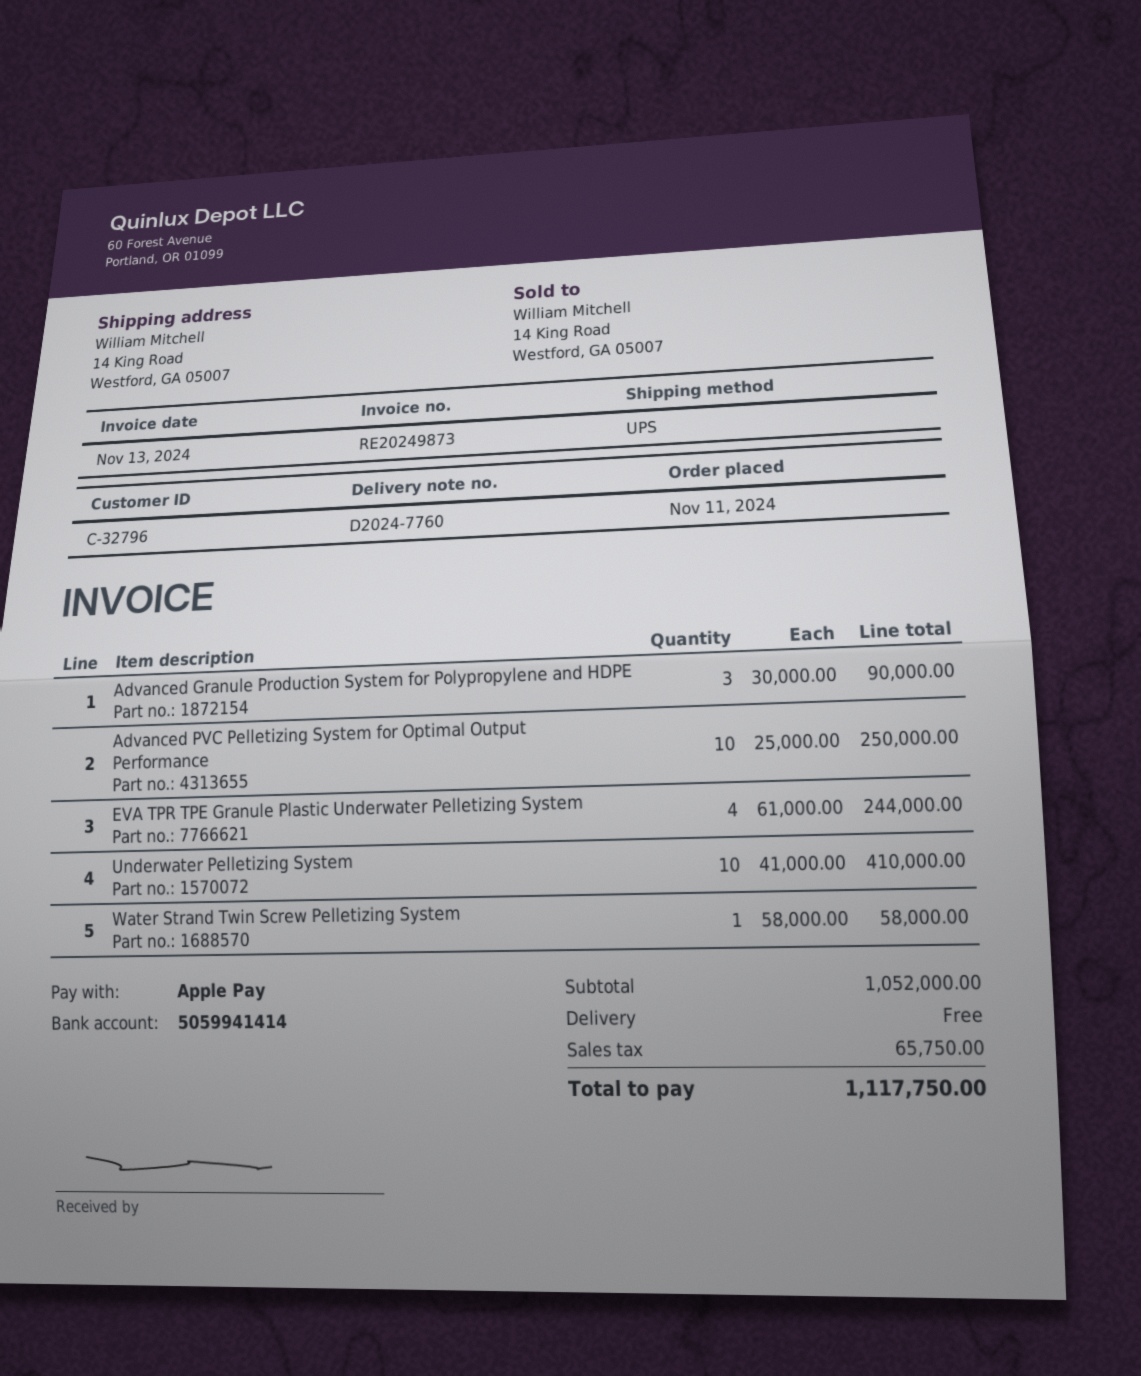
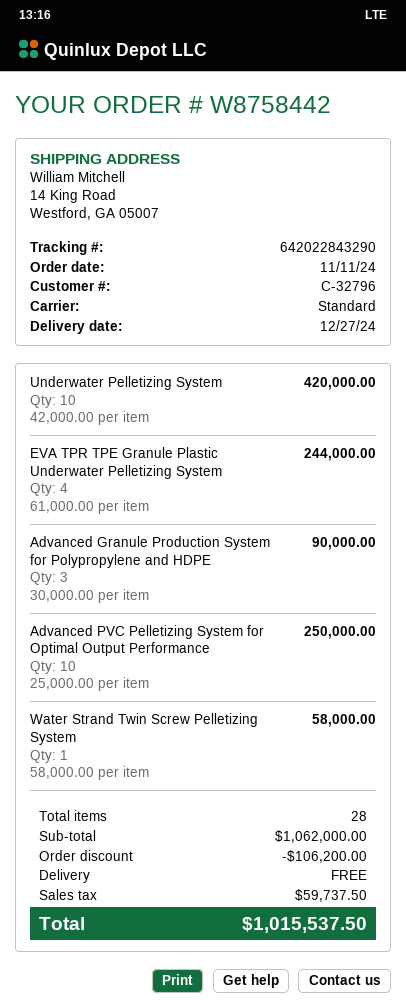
shipping method: UPS -> standard
Underwater Pelletizing System: 10 x 41000.00 = 410000.00 -> 10 x 42000.00 = 420000.00
subtotal: 1052000.00 -> 1062000.00
discount: none -> 106200.00
tax: 65750.00 -> 59737.50
total: 1117750.00 -> 1015537.50

